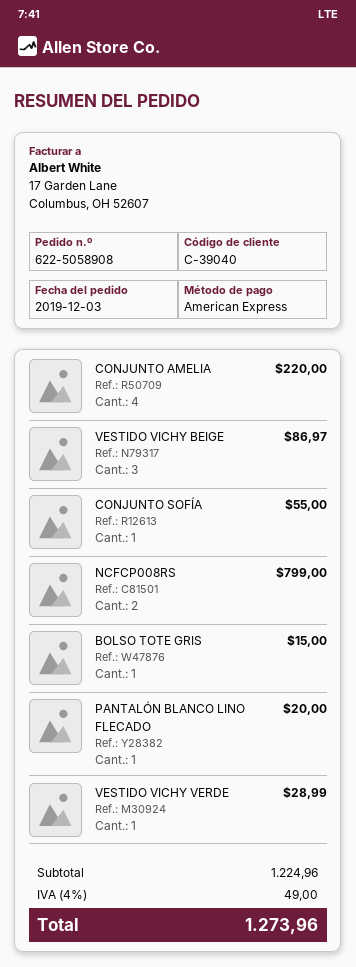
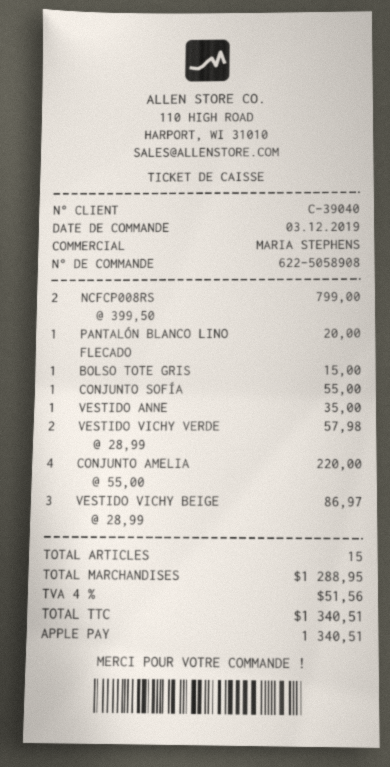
payment method: American Express -> Apple Pay
VESTIDO VICHY VERDE: 1 for 28.99 -> 2 for 57.98
VESTIDO ANNE: none -> 1 for 35.00
subtotal: 1224.96 -> 1288.95
tax: 4% = 49.00 -> 4% = 51.56
total: 1273.96 -> 1340.51

